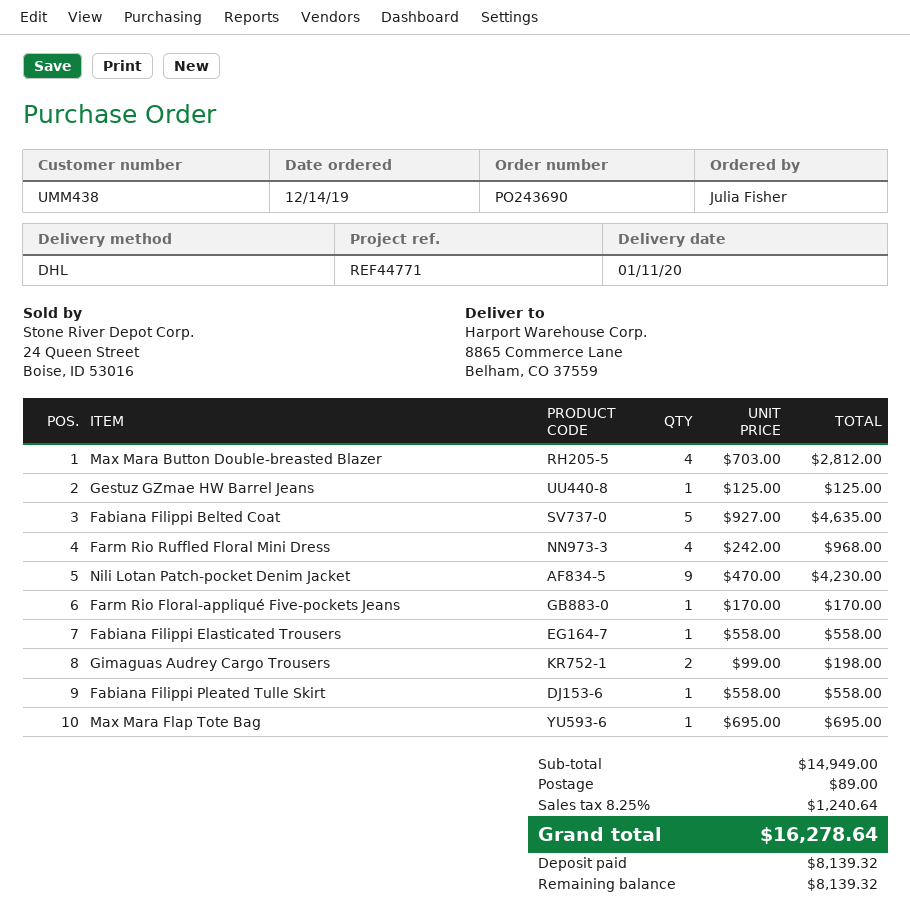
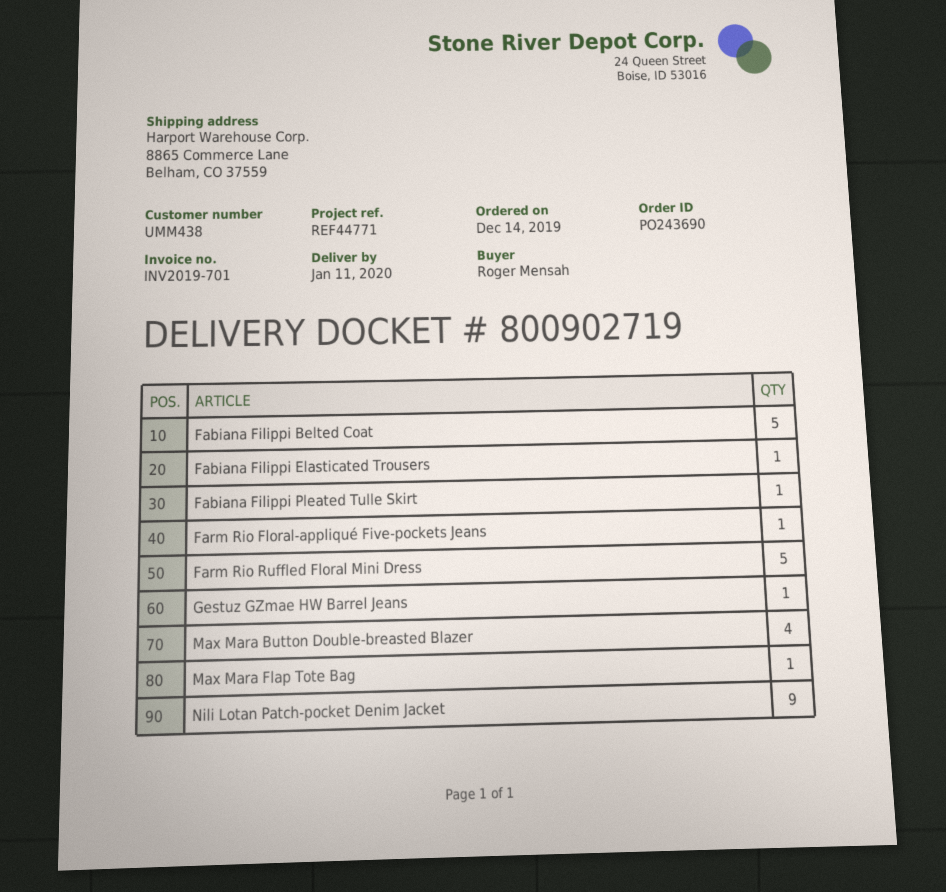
ordered by: Julia Fisher -> Roger Mensah
Farm Rio Ruffled Floral Mini Dress: 4 -> 5
Gimaguas Audrey Cargo Trousers: 2 -> none

